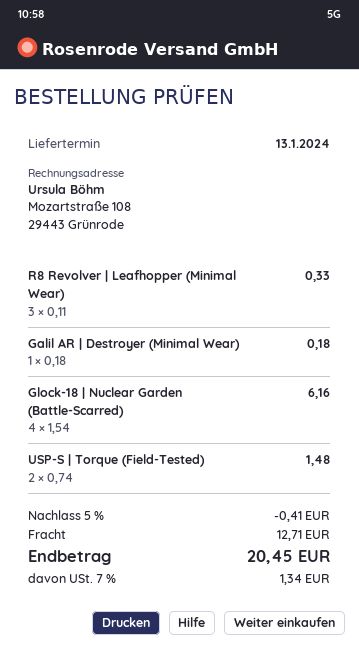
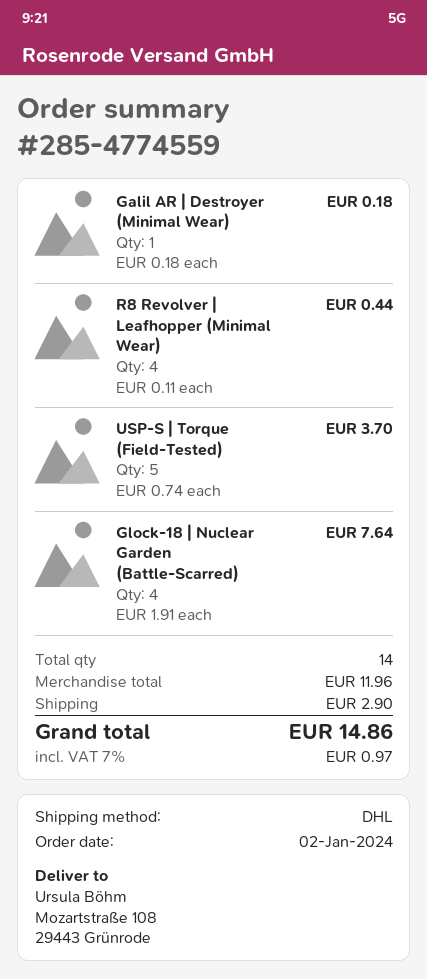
R8 Revolver | Leafhopper (Minimal Wear): 3 x 0.11 = 0.33 -> 4 x 0.11 = 0.44
Glock-18 | Nuclear Garden (Battle-Scarred): 4 x 1.54 = 6.16 -> 4 x 1.91 = 7.64
USP-S | Torque (Field-Tested): 2 x 0.74 = 1.48 -> 5 x 0.74 = 3.70
discount: 5% = 0.41 -> none
shipping: 12.71 -> 2.90
tax: 7% = 1.34 -> 7% = 0.97
total: 20.45 -> 14.86

